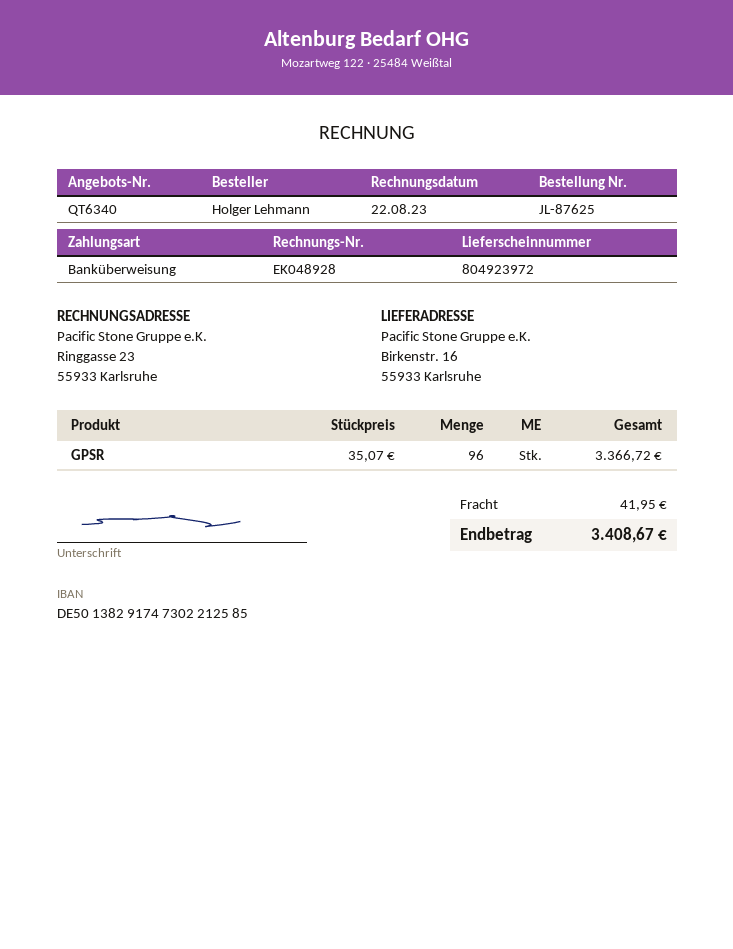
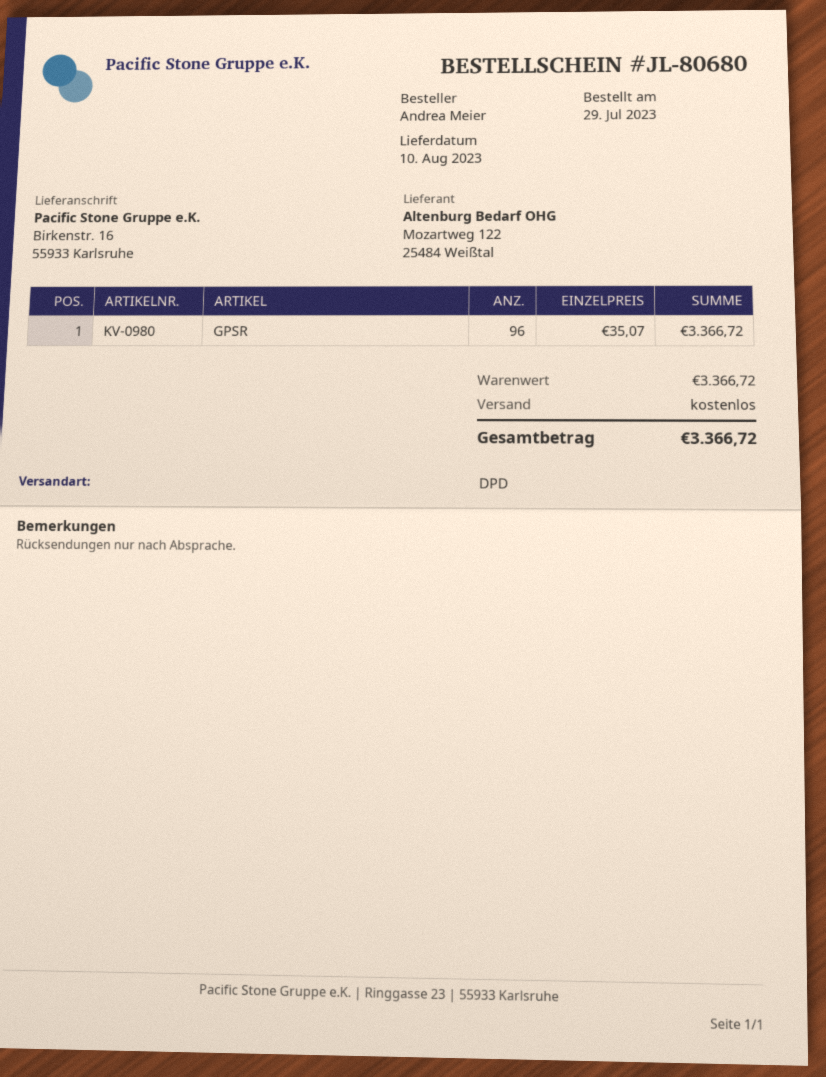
order number: JL-87625 -> JL-80680
ordered by: Holger Lehmann -> Andrea Meier
shipping: 41.95 -> 0.00
total: 3408.67 -> 3366.72

